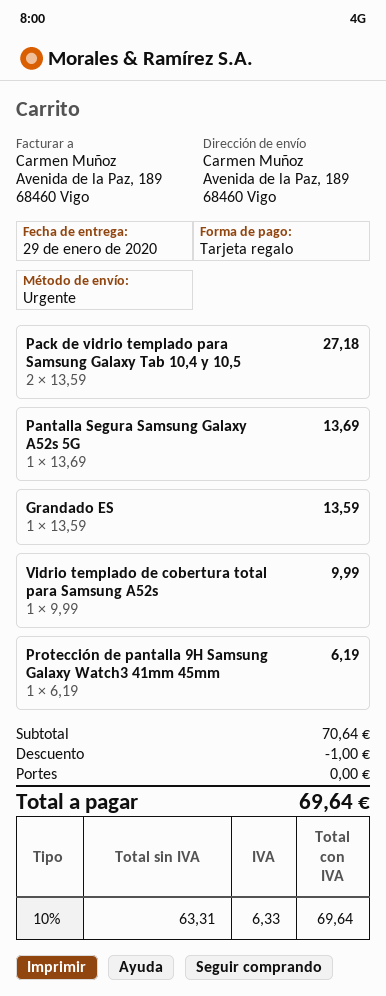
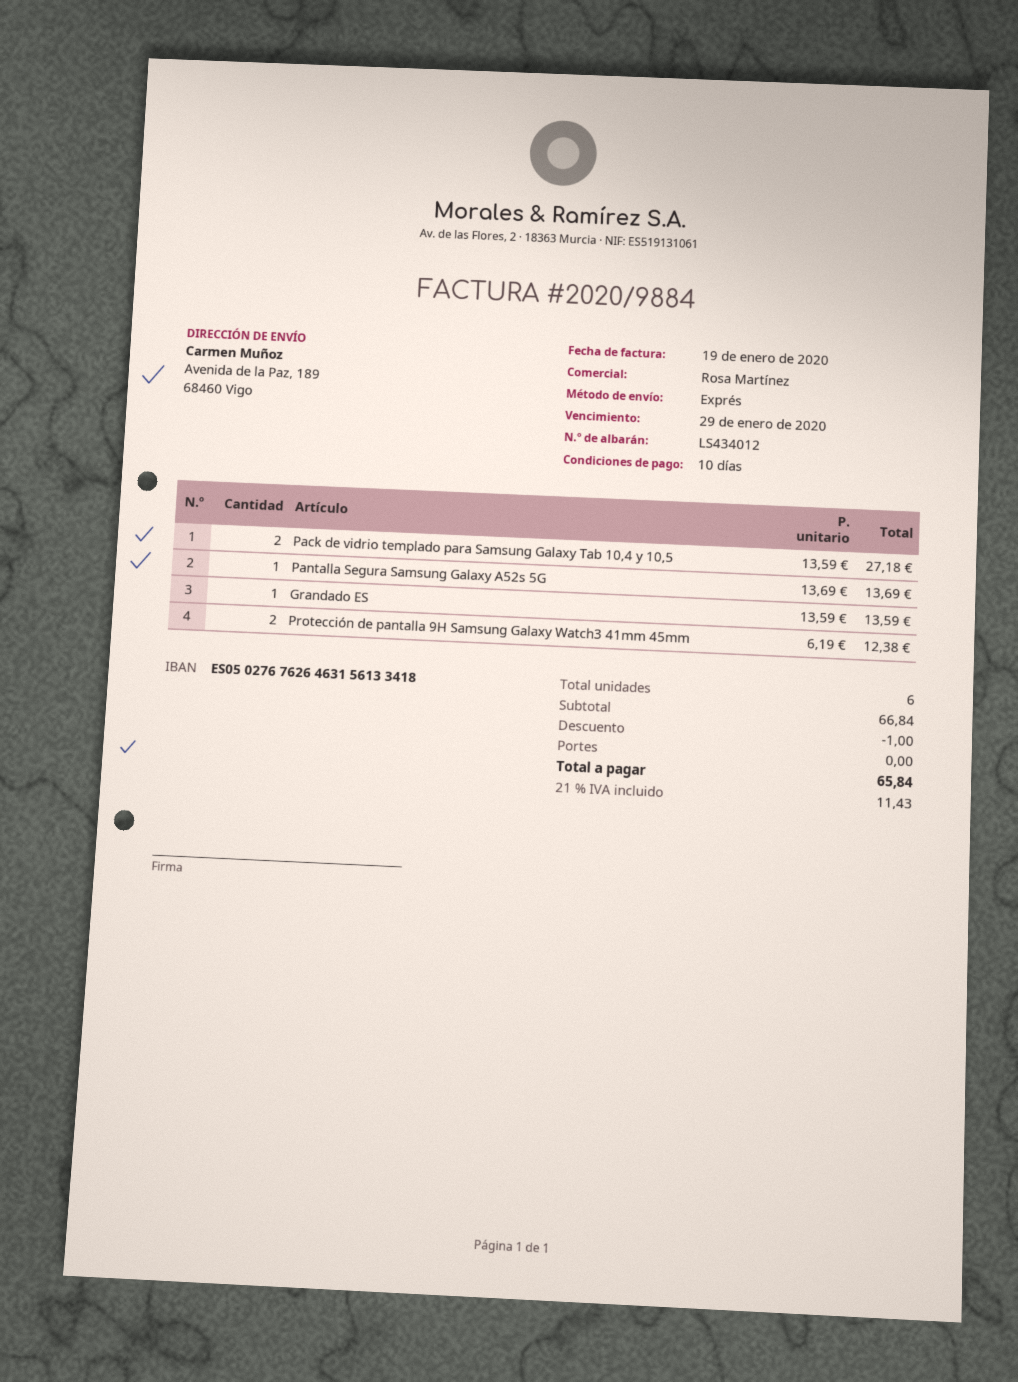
Vidrio templado de cobertura total para Samsung A52s: 1 x 9.99 = 9.99 -> none
Protección de pantalla 9H Samsung Galaxy Watch3 41mm 45mm: 1 x 6.19 = 6.19 -> 2 x 6.19 = 12.38
subtotal: 70.64 -> 66.84
tax: 10% = 6.33 -> 21% = 11.43
total: 69.64 -> 65.84

